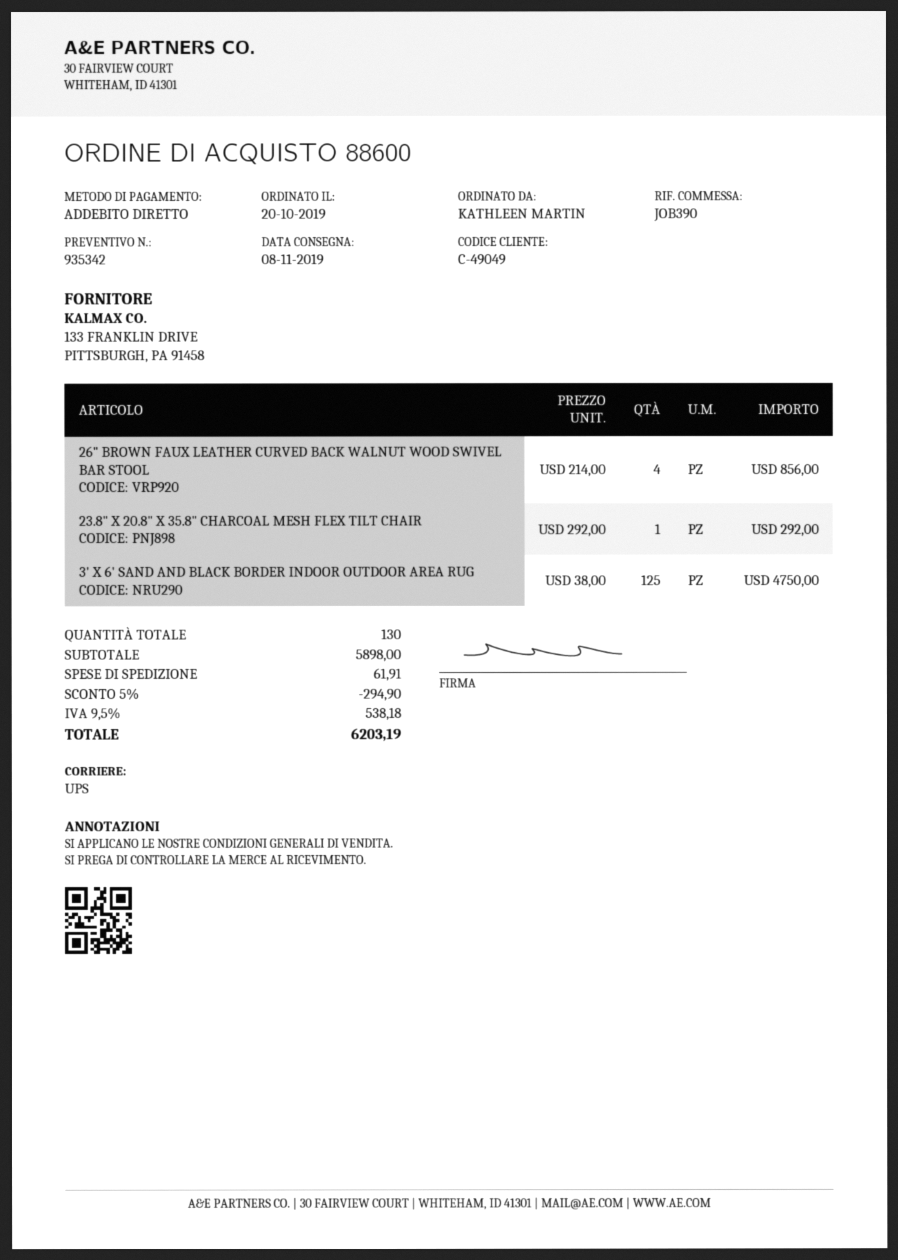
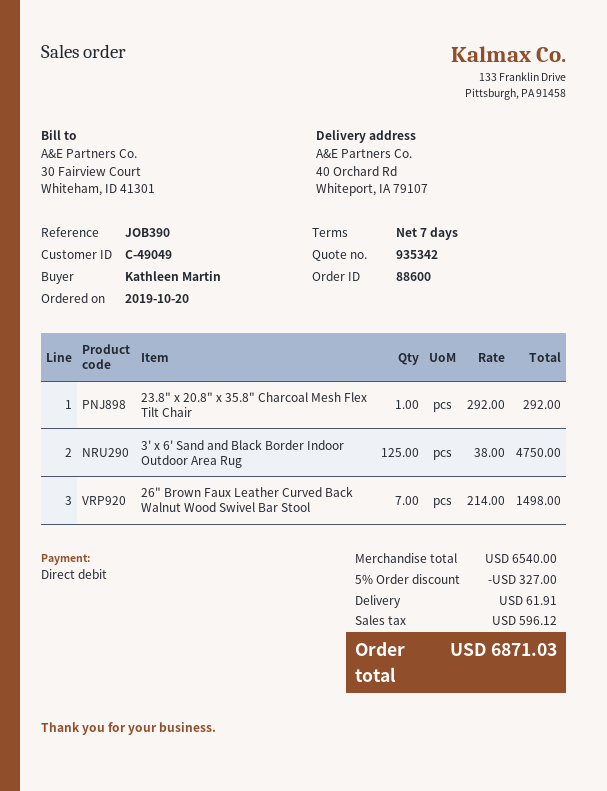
26" BROWN FAUX LEATHER CURVED BACK WALNUT WOOD SWIVEL BAR STOOL: 4 x 214.00 = 856.00 -> 7 x 214.00 = 1498.00
subtotal: 5898.00 -> 6540.00
discount: 5% = 294.90 -> 5% = 327.00
tax: 538.18 -> 596.12
total: 6203.19 -> 6871.03

